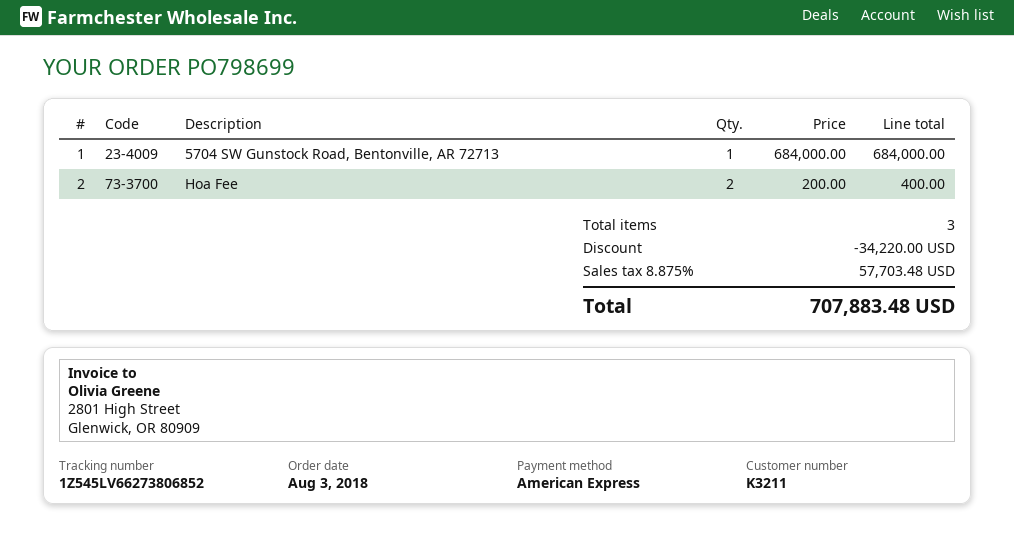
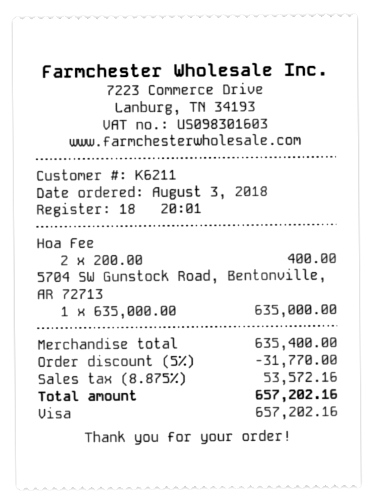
customer number: K3211 -> K6211
payment method: American Express -> Visa
5704 SW Gunstock Road, Bentonville, AR 72713: 1 x 684000.00 = 684000.00 -> 1 x 635000.00 = 635000.00
discount: 34220.00 -> 31770.00
tax: 8.875% = 57703.48 -> 8.875% = 53572.16
total: 707883.48 -> 657202.16

